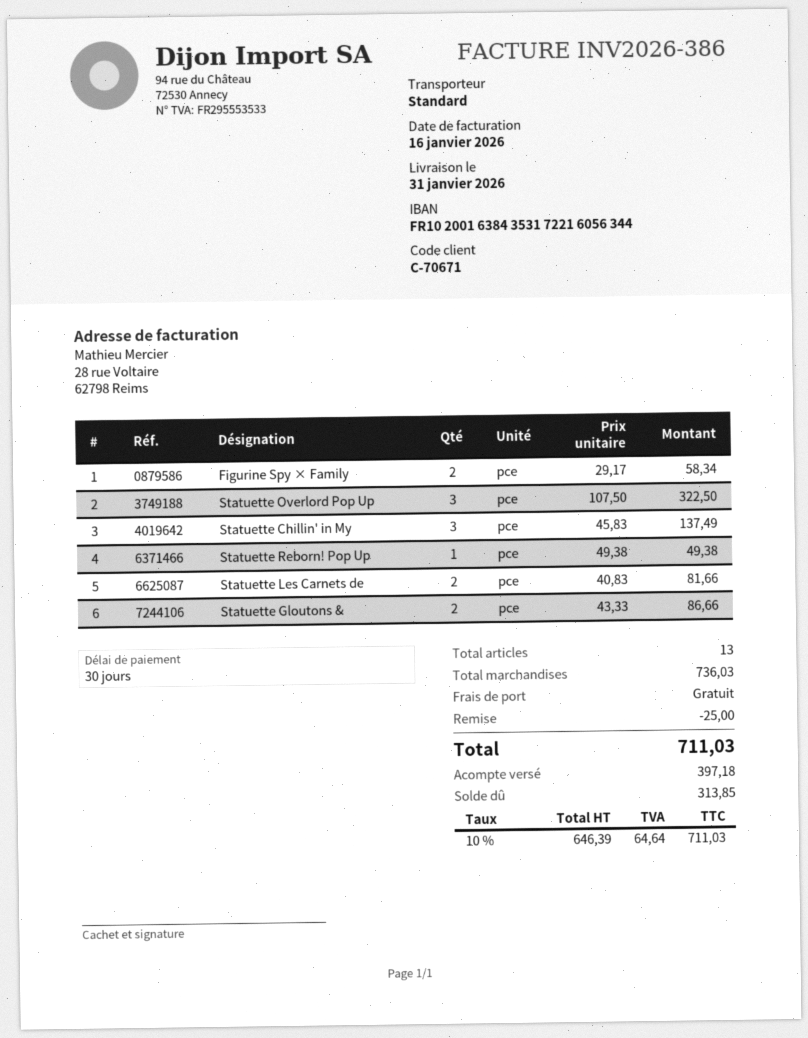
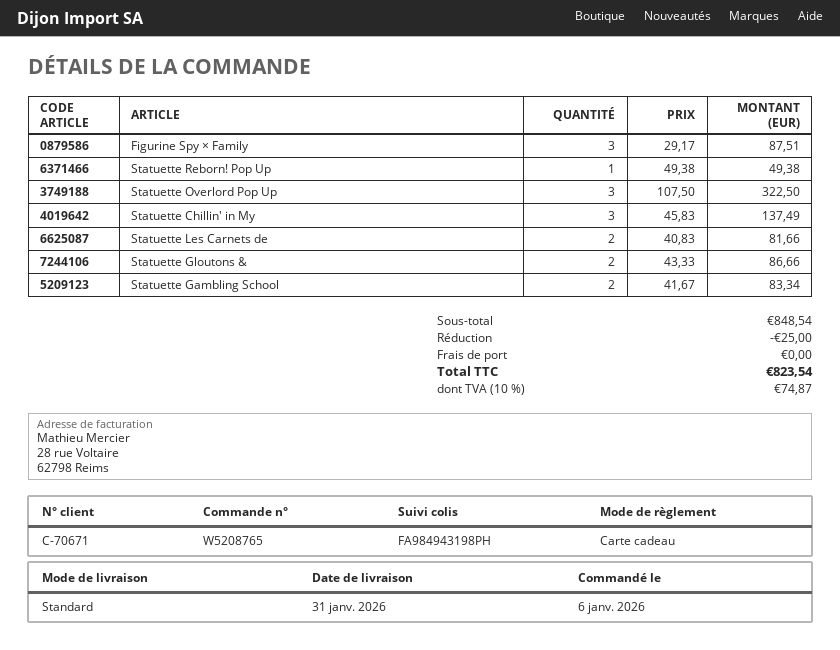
Figurine Spy × Family: 2 x 29.17 = 58.34 -> 3 x 29.17 = 87.51
Statuette Gambling School: none -> 2 x 41.67 = 83.34
subtotal: 736.03 -> 848.54
tax: 10% = 64.64 -> 10% = 74.87
total: 711.03 -> 823.54

